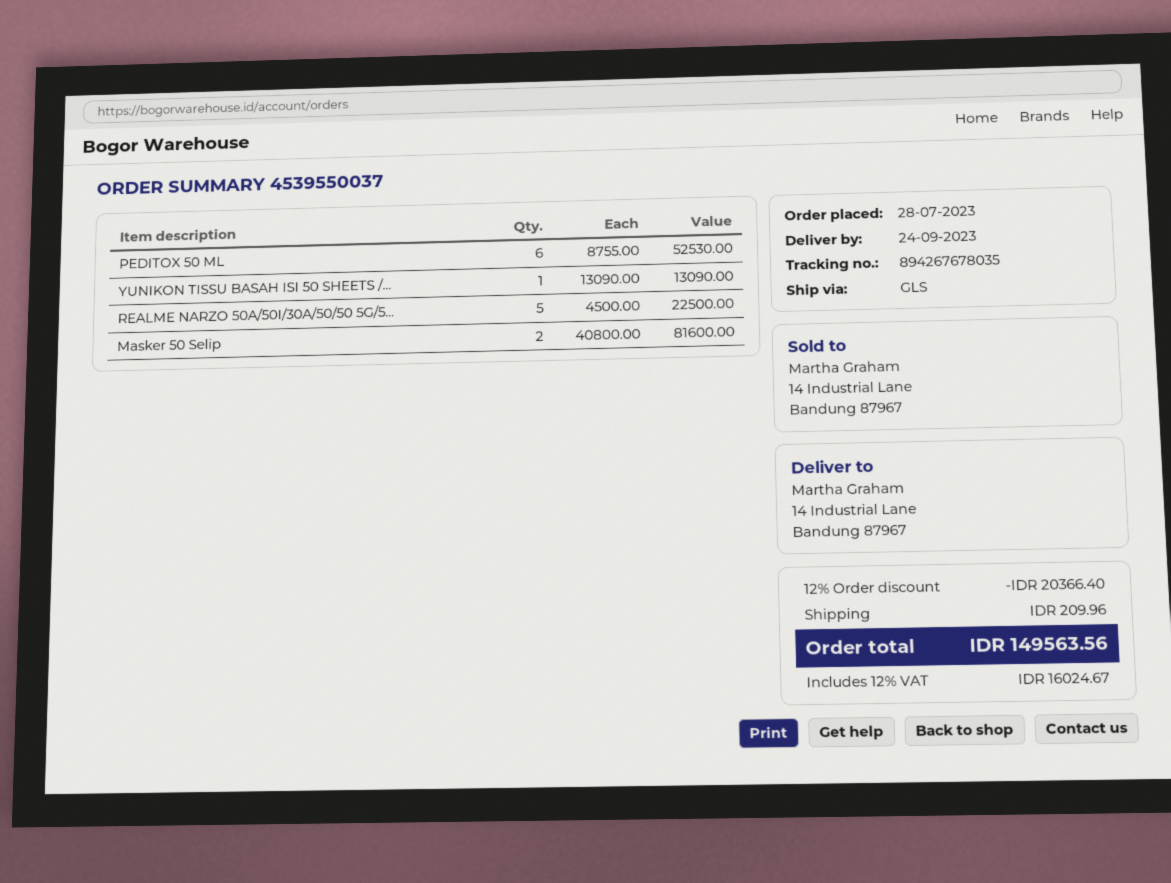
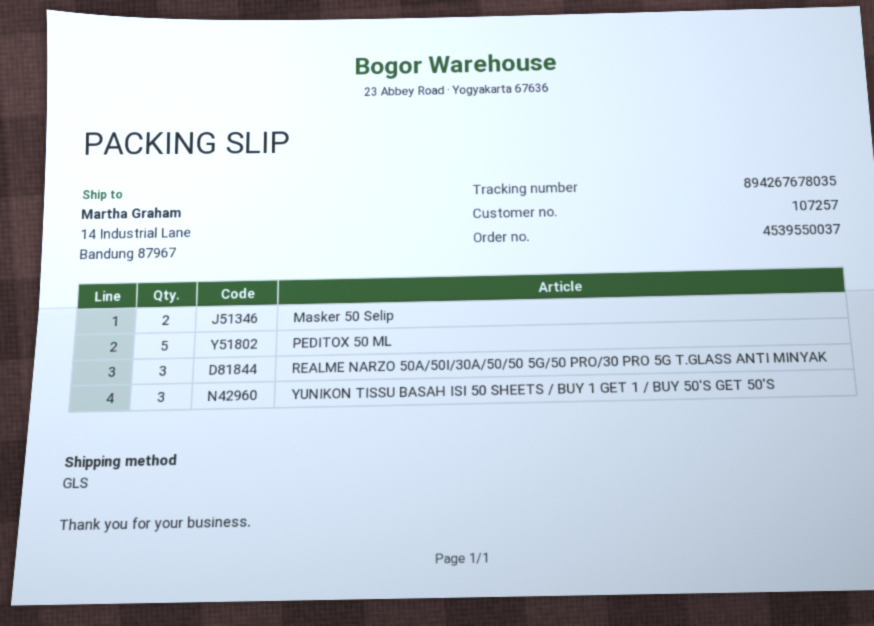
PEDITOX 50 ML: 6 -> 5
YUNIKON TISSU BASAH ISI 50 SHEETS /...: 1 -> 3
REALME NARZO 50A/50I/30A/50/50 5G/5...: 5 -> 3

